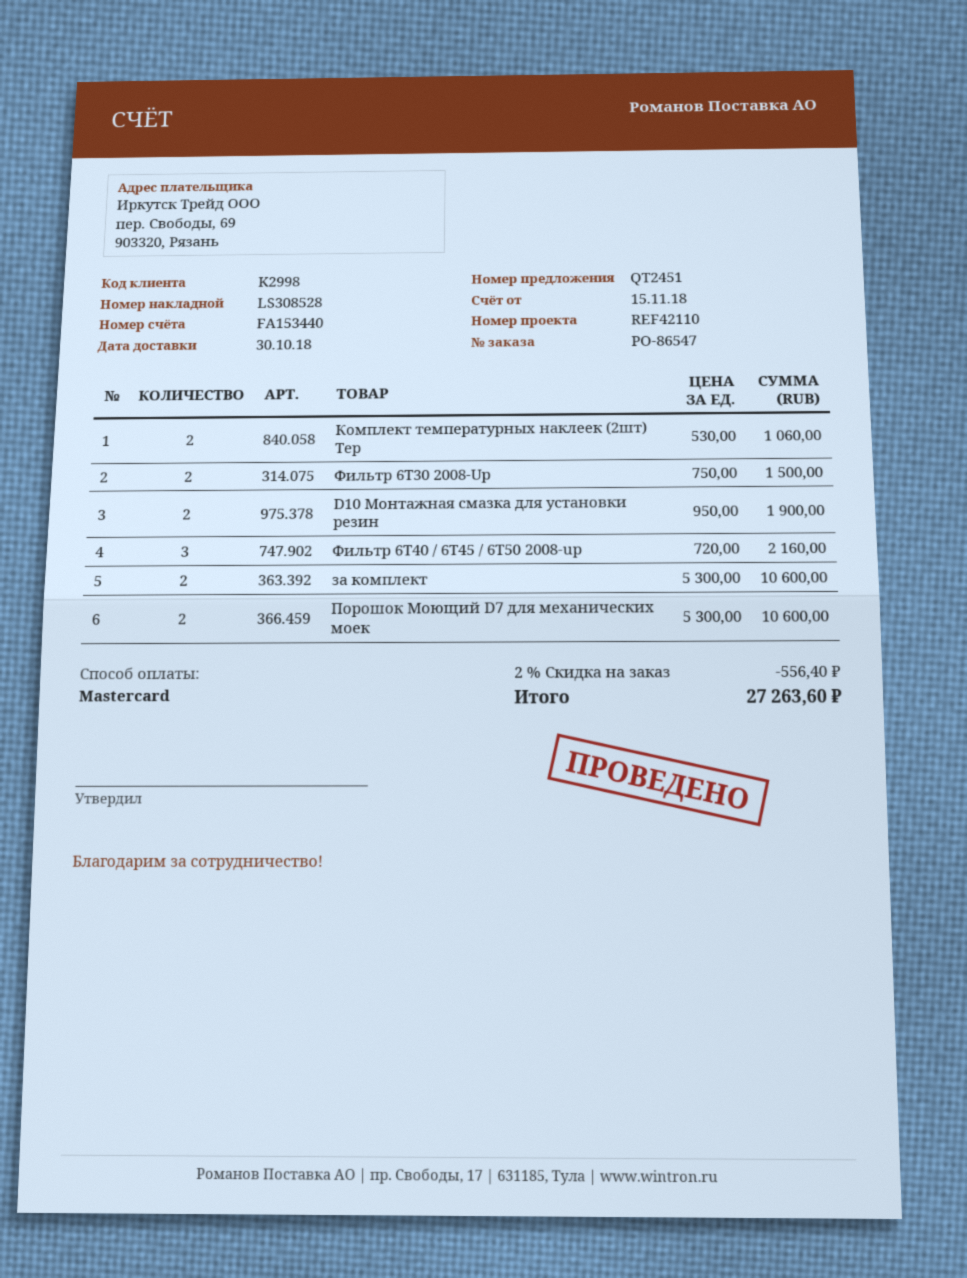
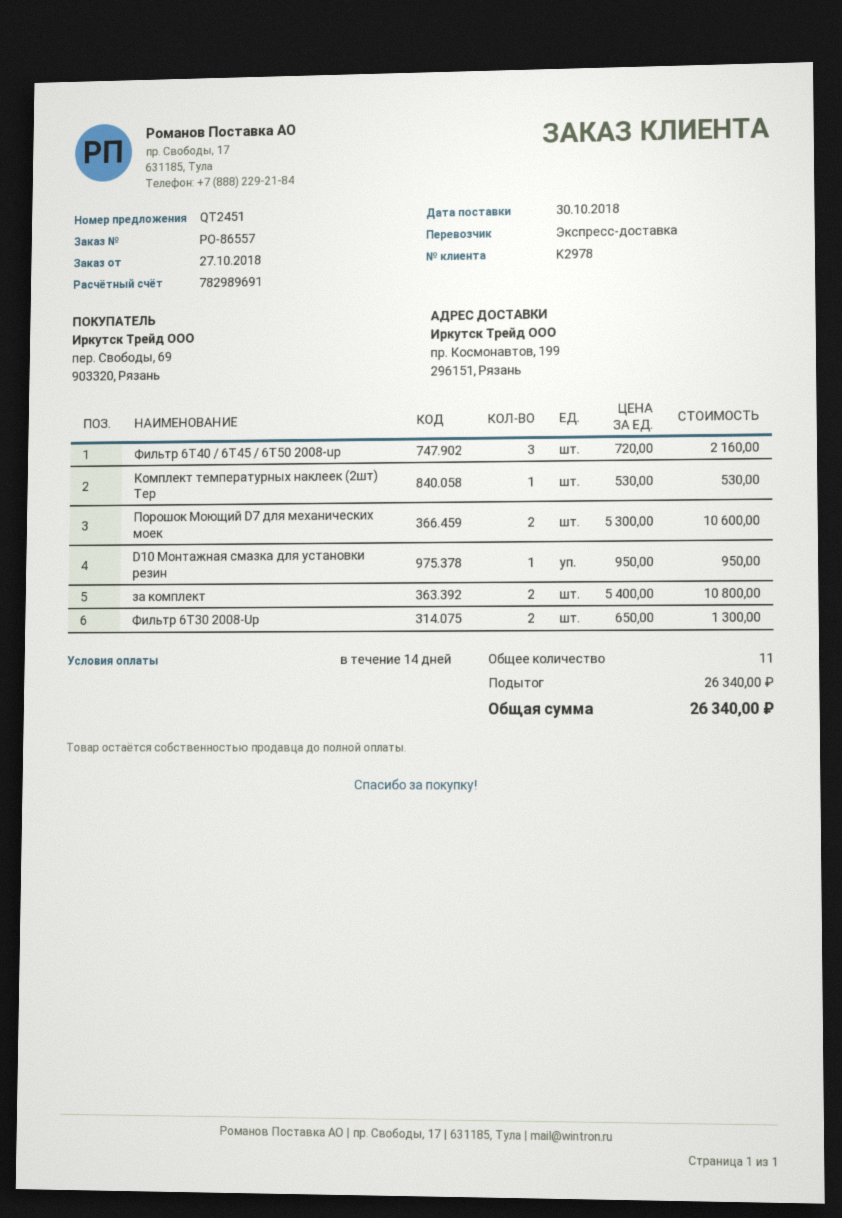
order number: PO-86547 -> PO-86557
customer number: K2998 -> K2978
Комплект температурных наклеек (2шт) Тер: 2 x 530.00 = 1060.00 -> 1 x 530.00 = 530.00
Фильтр 6T30 2008-Up: 2 x 750.00 = 1500.00 -> 2 x 650.00 = 1300.00
D10 Монтажная смазка для установки резин: 2 x 950.00 = 1900.00 -> 1 x 950.00 = 950.00
за комплект: 2 x 5300.00 = 10600.00 -> 2 x 5400.00 = 10800.00
discount: 2% = 556.40 -> none
total: 27263.60 -> 26340.00

